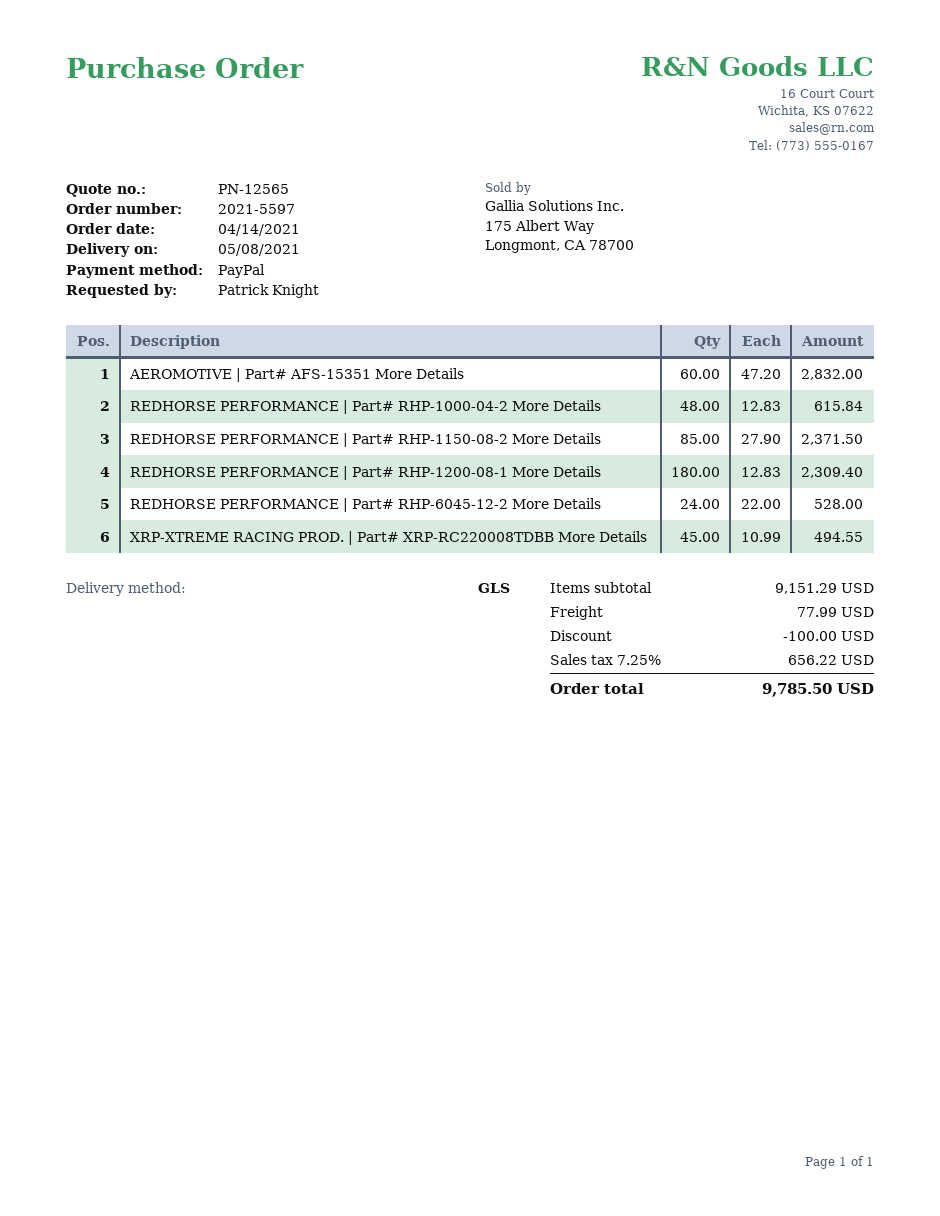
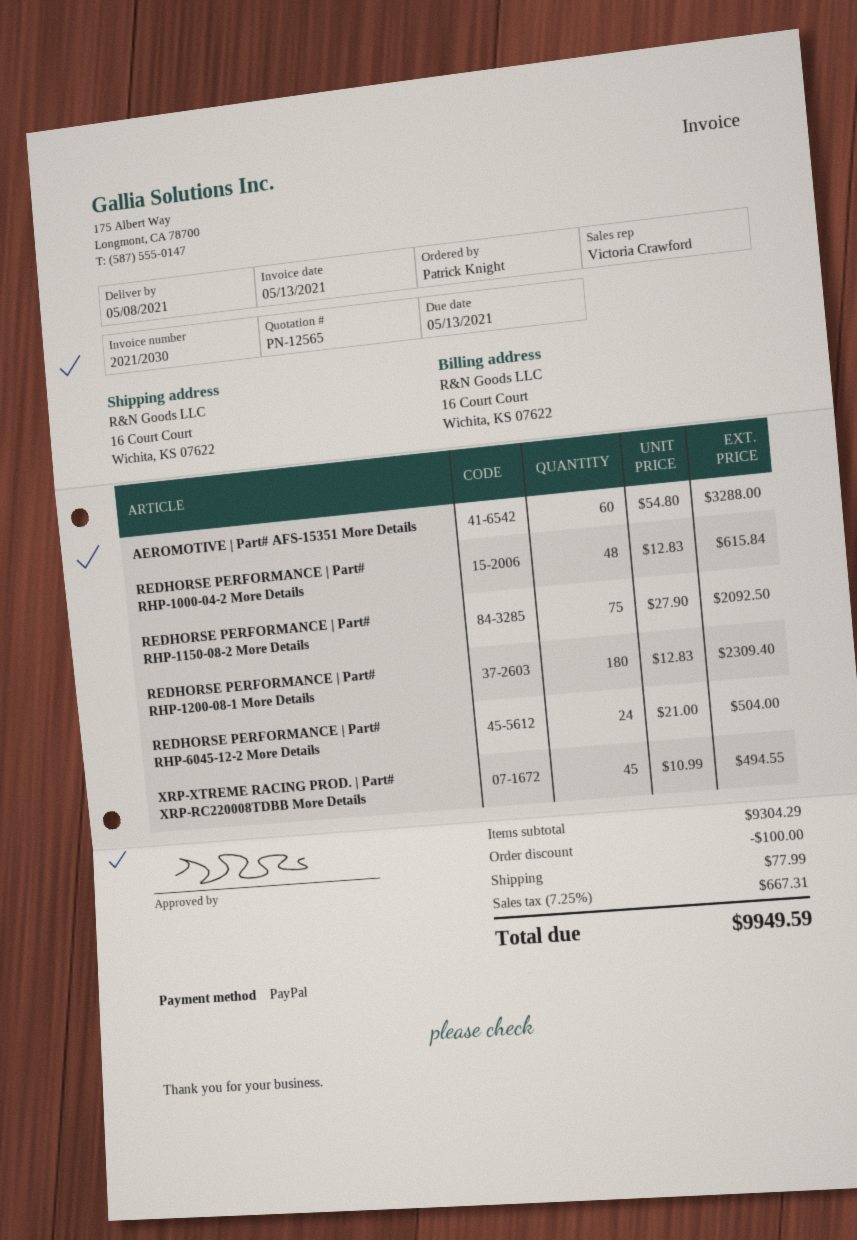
AEROMOTIVE | Part# AFS-15351 More Details: 60 x 47.20 = 2832.00 -> 60 x 54.80 = 3288.00
REDHORSE PERFORMANCE | Part# RHP-1150-08-2 More Details: 85 x 27.90 = 2371.50 -> 75 x 27.90 = 2092.50
REDHORSE PERFORMANCE | Part# RHP-6045-12-2 More Details: 24 x 22.00 = 528.00 -> 24 x 21.00 = 504.00
subtotal: 9151.29 -> 9304.29
tax: 7.25% = 656.22 -> 7.25% = 667.31
total: 9785.50 -> 9949.59

